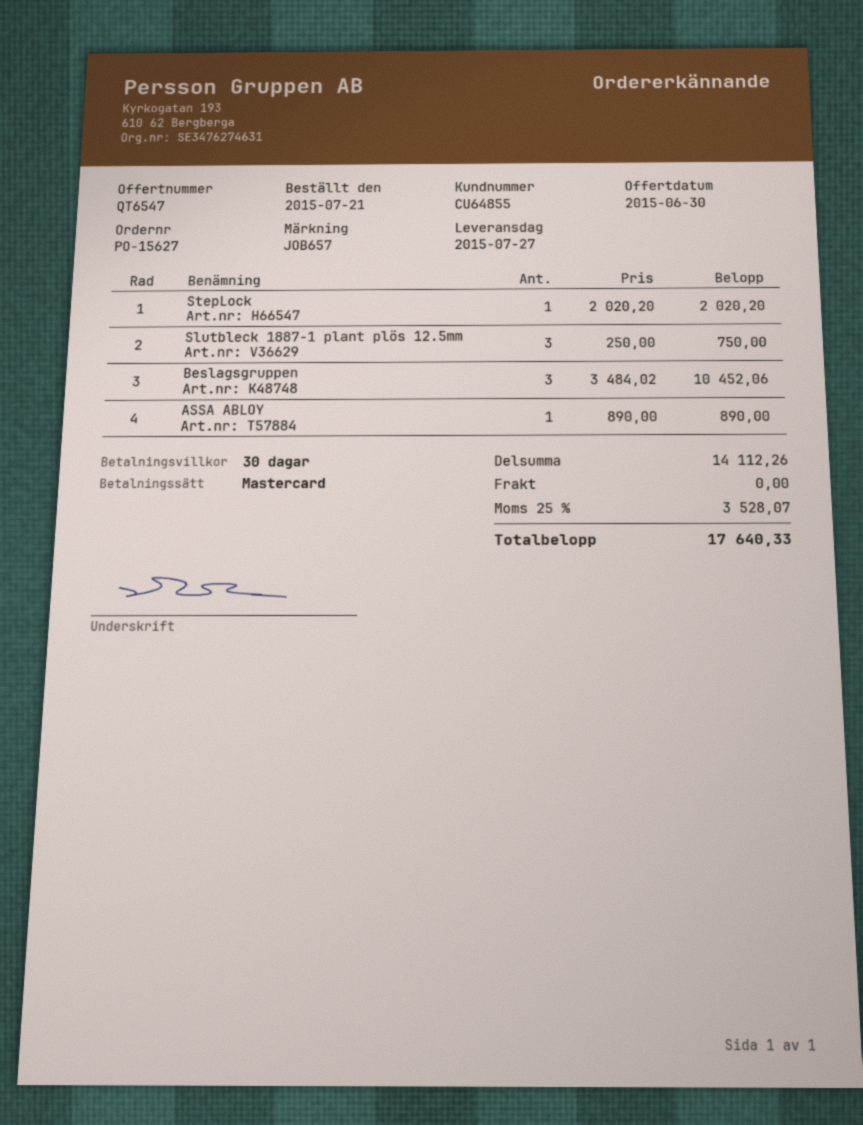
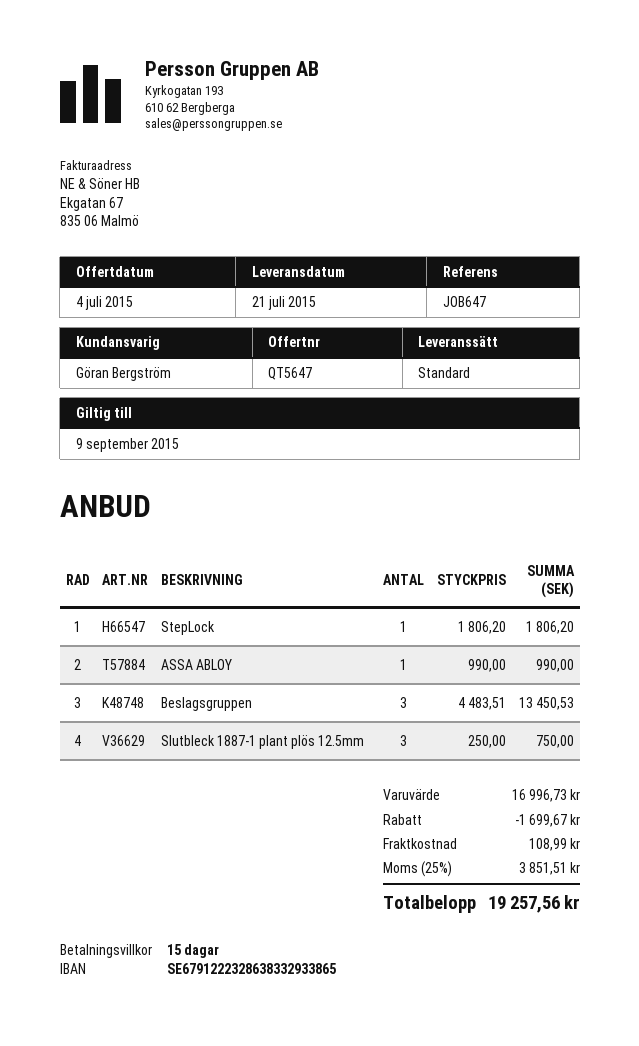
quote number: QT6547 -> QT5647
quote date: 2015-06-30 -> 2015-07-04
delivery date: 2015-07-27 -> 2015-07-21
payment terms: 30 days -> 15 days
reference: JOB657 -> JOB647
StepLock: 1 x 2020.20 = 2020.20 -> 1 x 1806.20 = 1806.20
Beslagsgruppen: 3 x 3484.02 = 10452.06 -> 3 x 4483.51 = 13450.53
ASSA ABLOY: 1 x 890.00 = 890.00 -> 1 x 990.00 = 990.00
subtotal: 14112.26 -> 16996.73
discount: none -> 1699.67
shipping: 0.00 -> 108.99
tax: 25% = 3528.07 -> 25% = 3851.51
total: 17640.33 -> 19257.56

